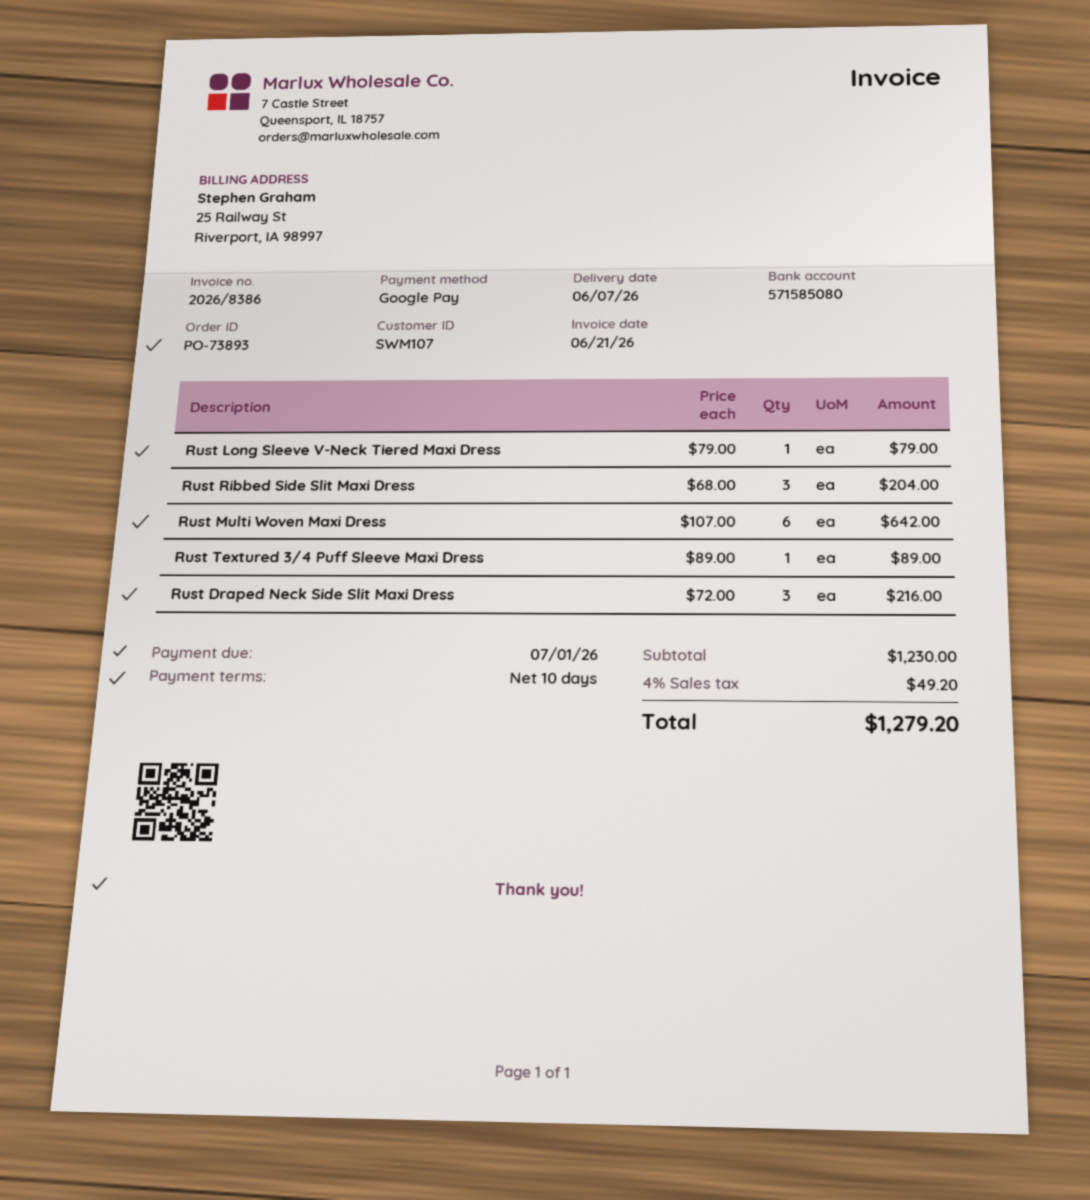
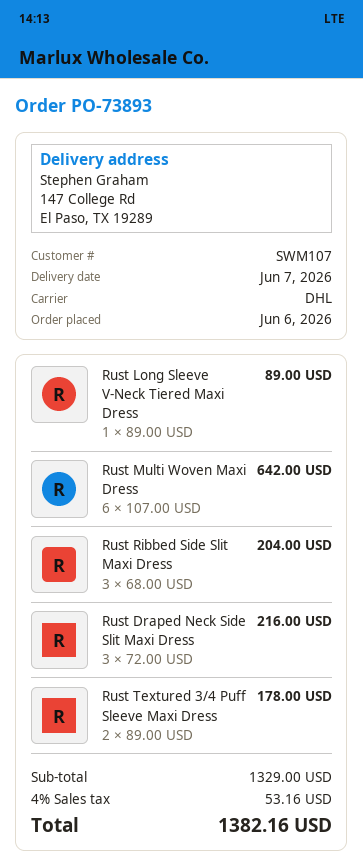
Rust Long Sleeve V-Neck Tiered Maxi Dress: 1 x 79.00 = 79.00 -> 1 x 89.00 = 89.00
Rust Textured 3/4 Puff Sleeve Maxi Dress: 1 x 89.00 = 89.00 -> 2 x 89.00 = 178.00
subtotal: 1230.00 -> 1329.00
tax: 4% = 49.20 -> 4% = 53.16
total: 1279.20 -> 1382.16

